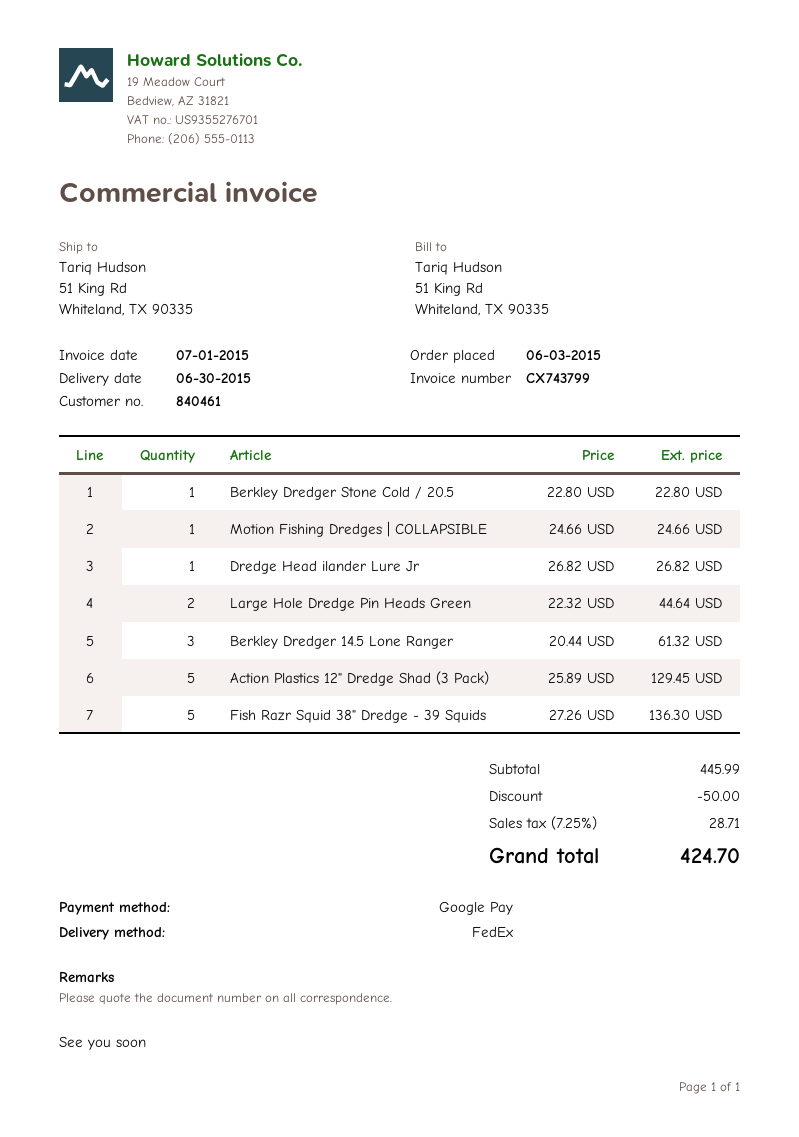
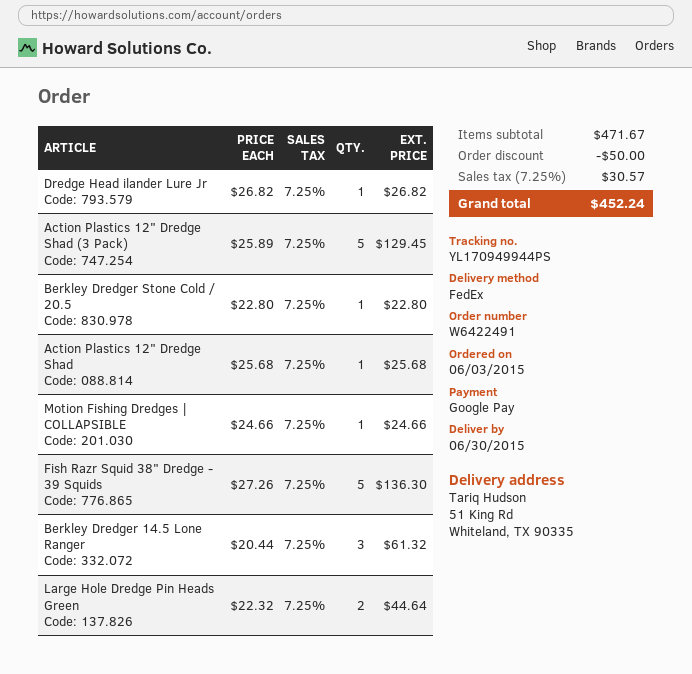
Action Plastics 12" Dredge Shad: none -> 1 x 25.68 = 25.68
subtotal: 445.99 -> 471.67
tax: 7.25% = 28.71 -> 7.25% = 30.57
total: 424.70 -> 452.24

